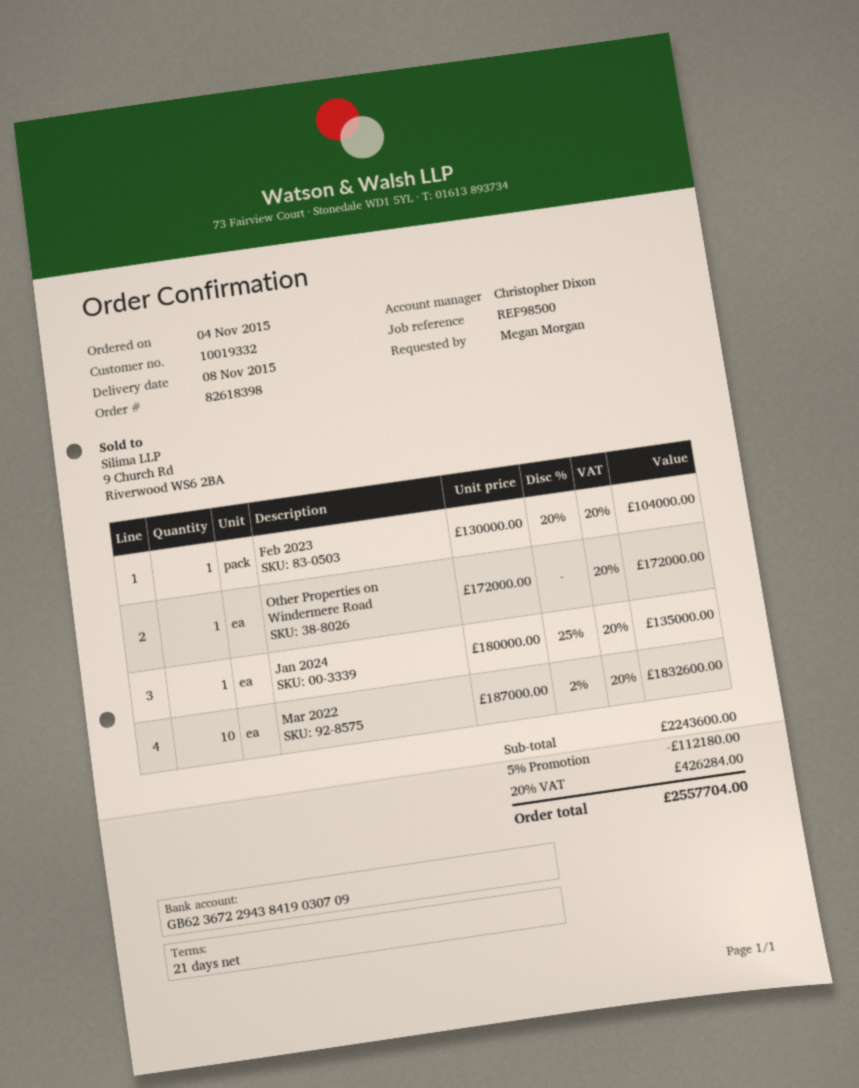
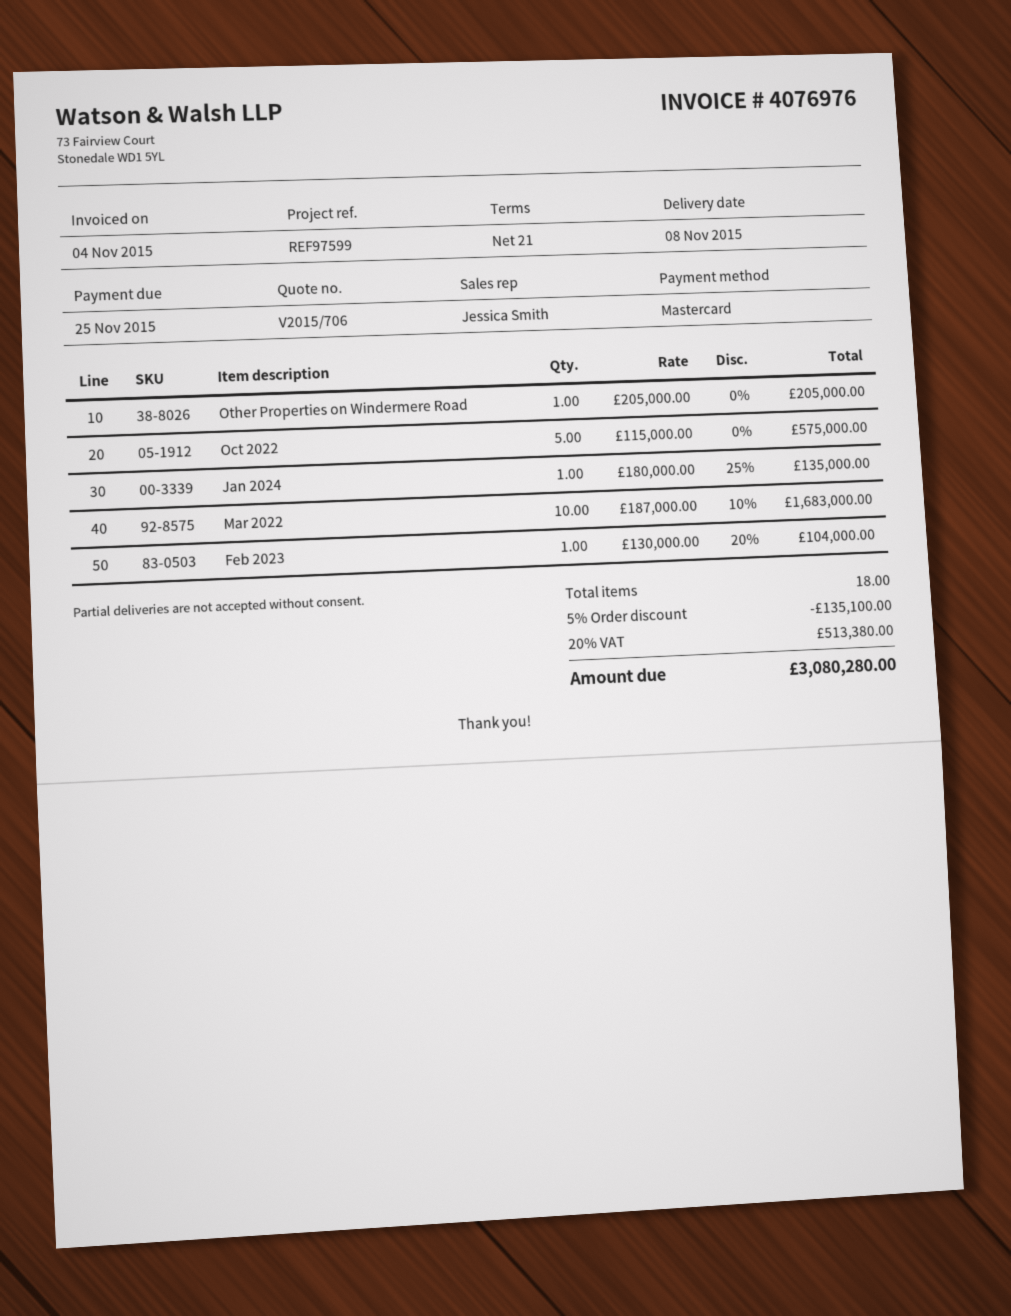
reference: REF98500 -> REF97599
sales rep: Christopher Dixon -> Jessica Smith
Other Properties on Windermere Road: 1 x 172000.00 = 172000.00 -> 1 x 205000.00 = 205000.00
Mar 2022: 10 x 187000.00 - 2% = 1832600.00 -> 10 x 187000.00 - 10% = 1683000.00
Oct 2022: none -> 5 x 115000.00 = 575000.00
discount: 5% = 112180.00 -> 5% = 135100.00
tax: 20% = 426284.00 -> 20% = 513380.00
total: 2557704.00 -> 3080280.00

